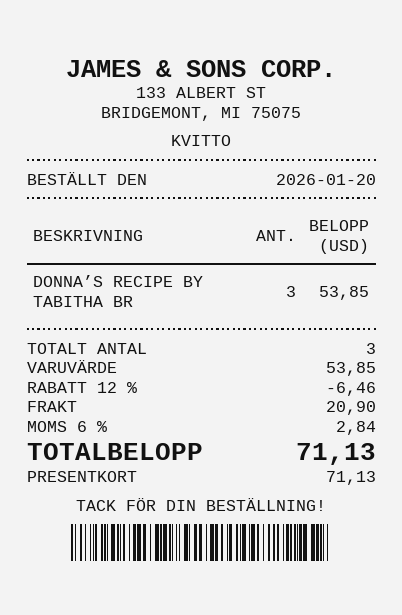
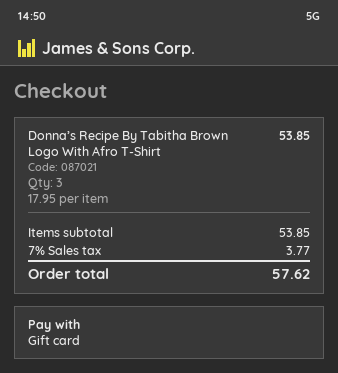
discount: 12% = 6.46 -> none
shipping: 20.90 -> none
tax: 6% = 2.84 -> 7% = 3.77
total: 71.13 -> 57.62

